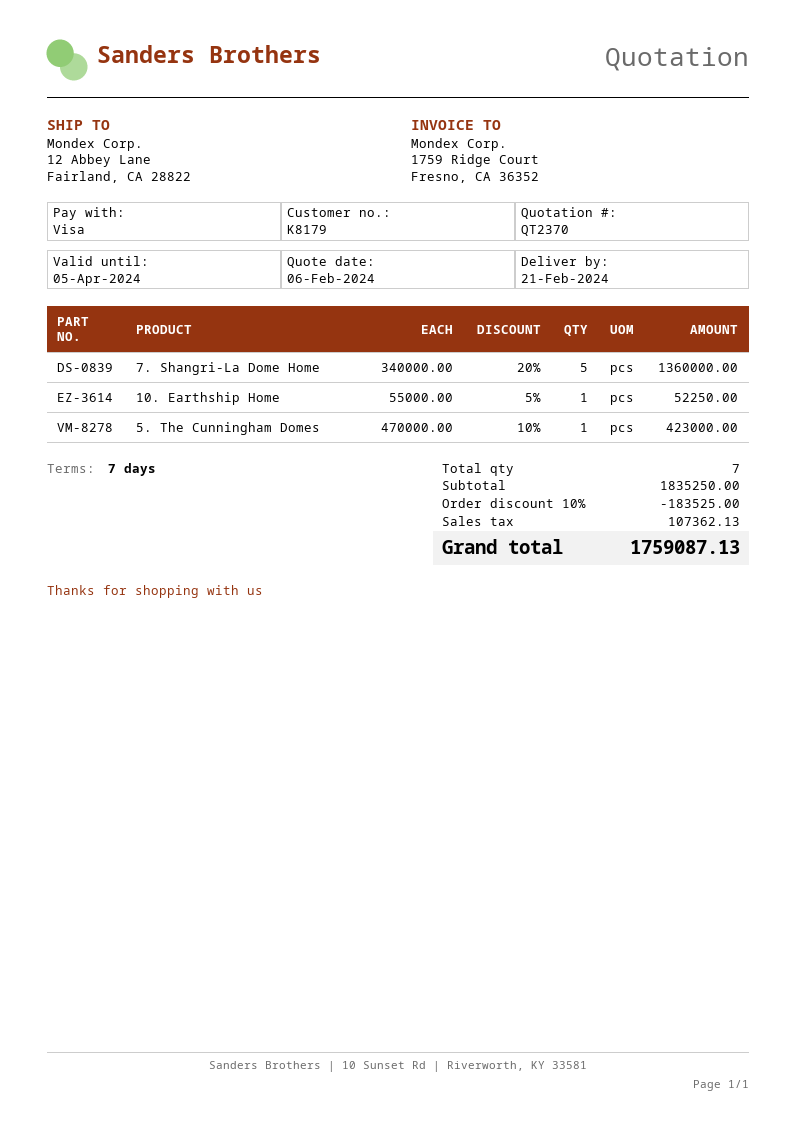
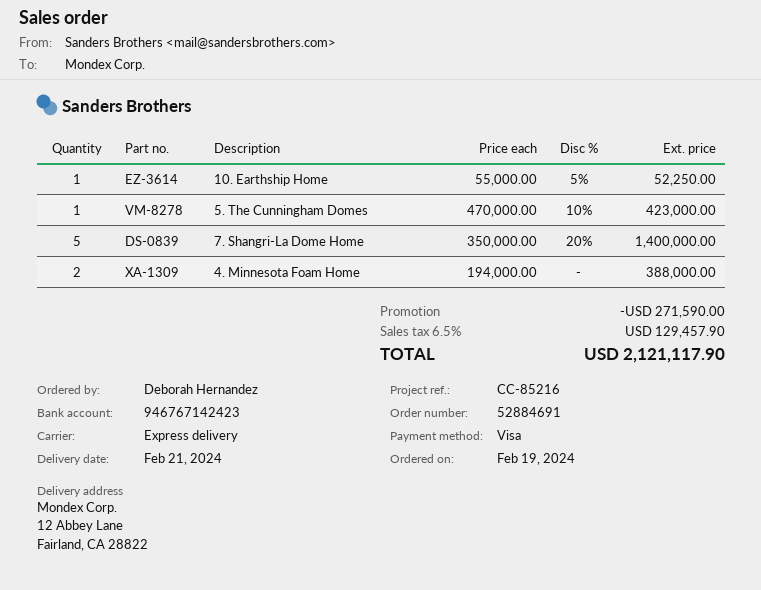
7. Shangri-La Dome Home: 5 x 340000.00 - 20% = 1360000.00 -> 5 x 350000.00 - 20% = 1400000.00
4. Minnesota Foam Home: none -> 2 x 194000.00 = 388000.00
discount: 183525.00 -> 271590.00
tax: 107362.13 -> 129457.90
total: 1759087.13 -> 2121117.90

